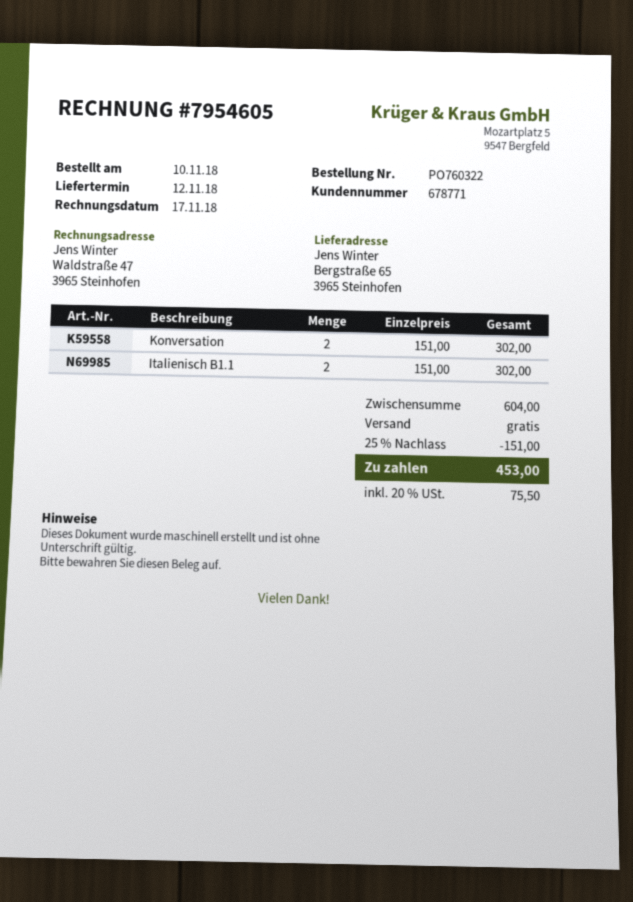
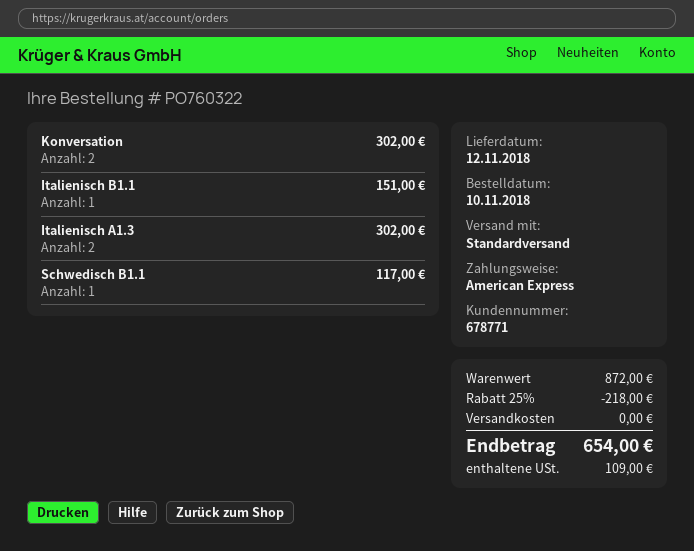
Italienisch B1.1: 2 for 302.00 -> 1 for 151.00
Italienisch A1.3: none -> 2 for 302.00
Schwedisch B1.1: none -> 1 for 117.00
subtotal: 604.00 -> 872.00
discount: 25% = 151.00 -> 25% = 218.00
tax: 75.50 -> 109.00
total: 453.00 -> 654.00

